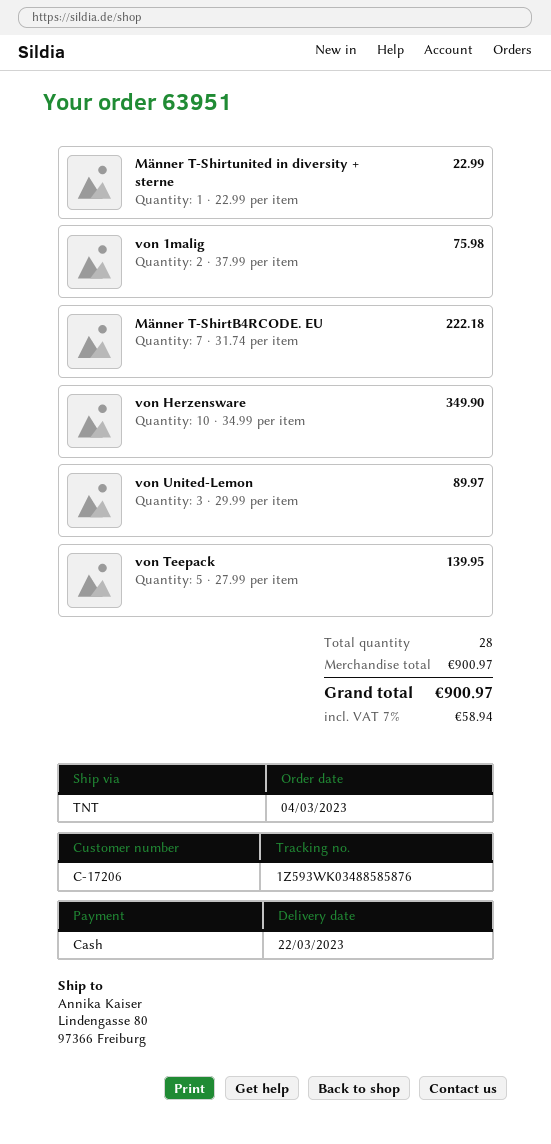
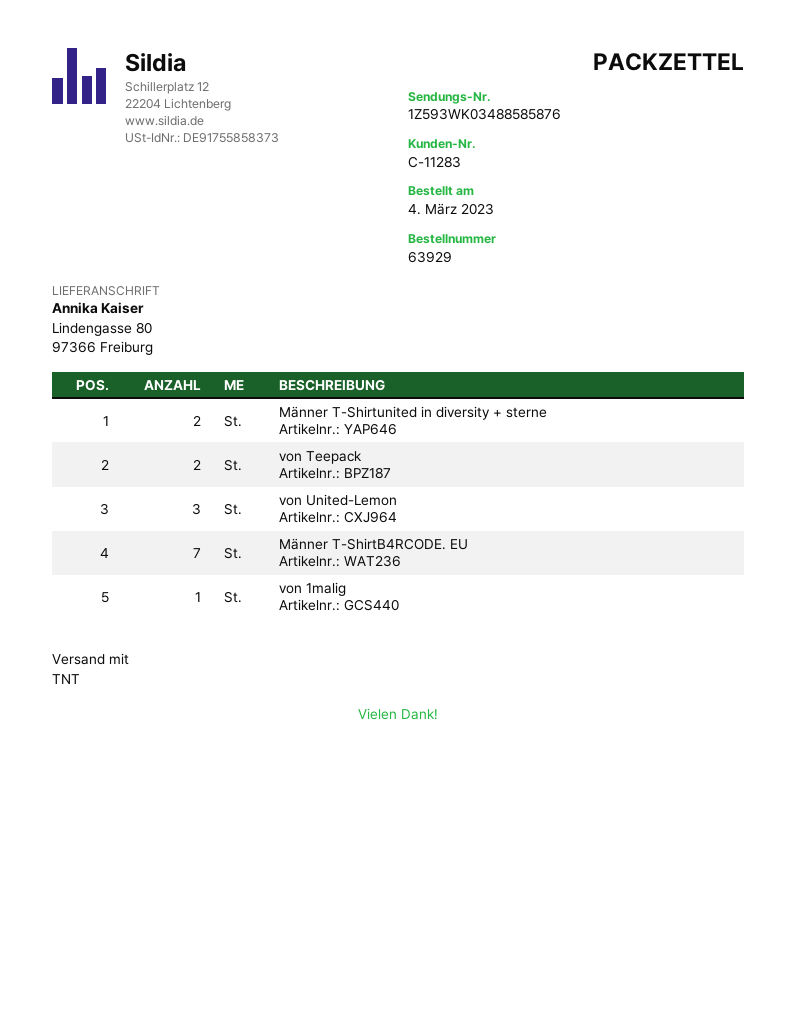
order number: 63951 -> 63929
customer number: C-17206 -> C-11283
Männer T-Shirtunited in diversity + sterne: 1 -> 2
von 1malig: 2 -> 1
von Herzensware: 10 -> none
von Teepack: 5 -> 2

